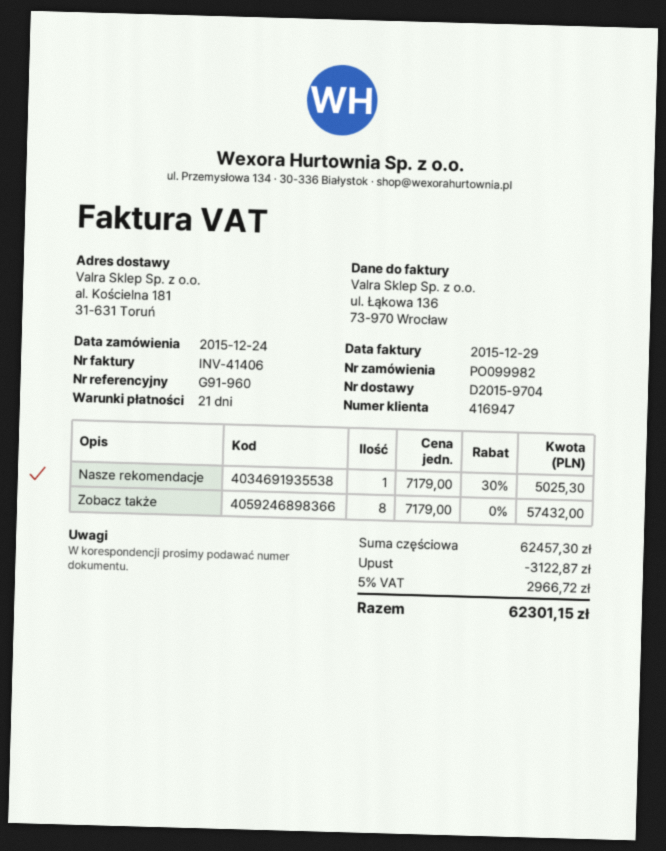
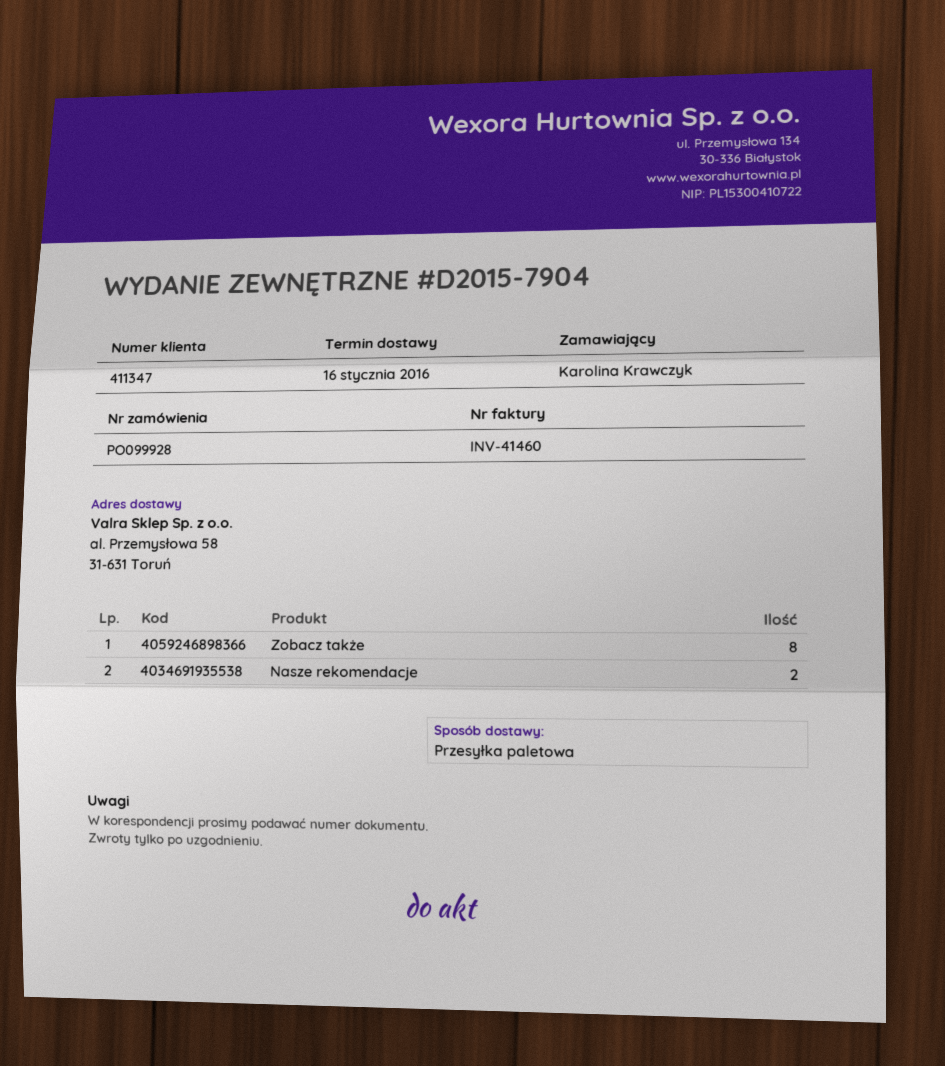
order number: PO099982 -> PO099928
delivery note number: D2015-9704 -> D2015-7904
invoice number: INV-41406 -> INV-41460
customer number: 416947 -> 411347
ship to: al. Kościelna 181, 31-631 Toruń -> al. Przemysłowa 58, 31-631 Toruń
Nasze rekomendacje: 1 -> 2

